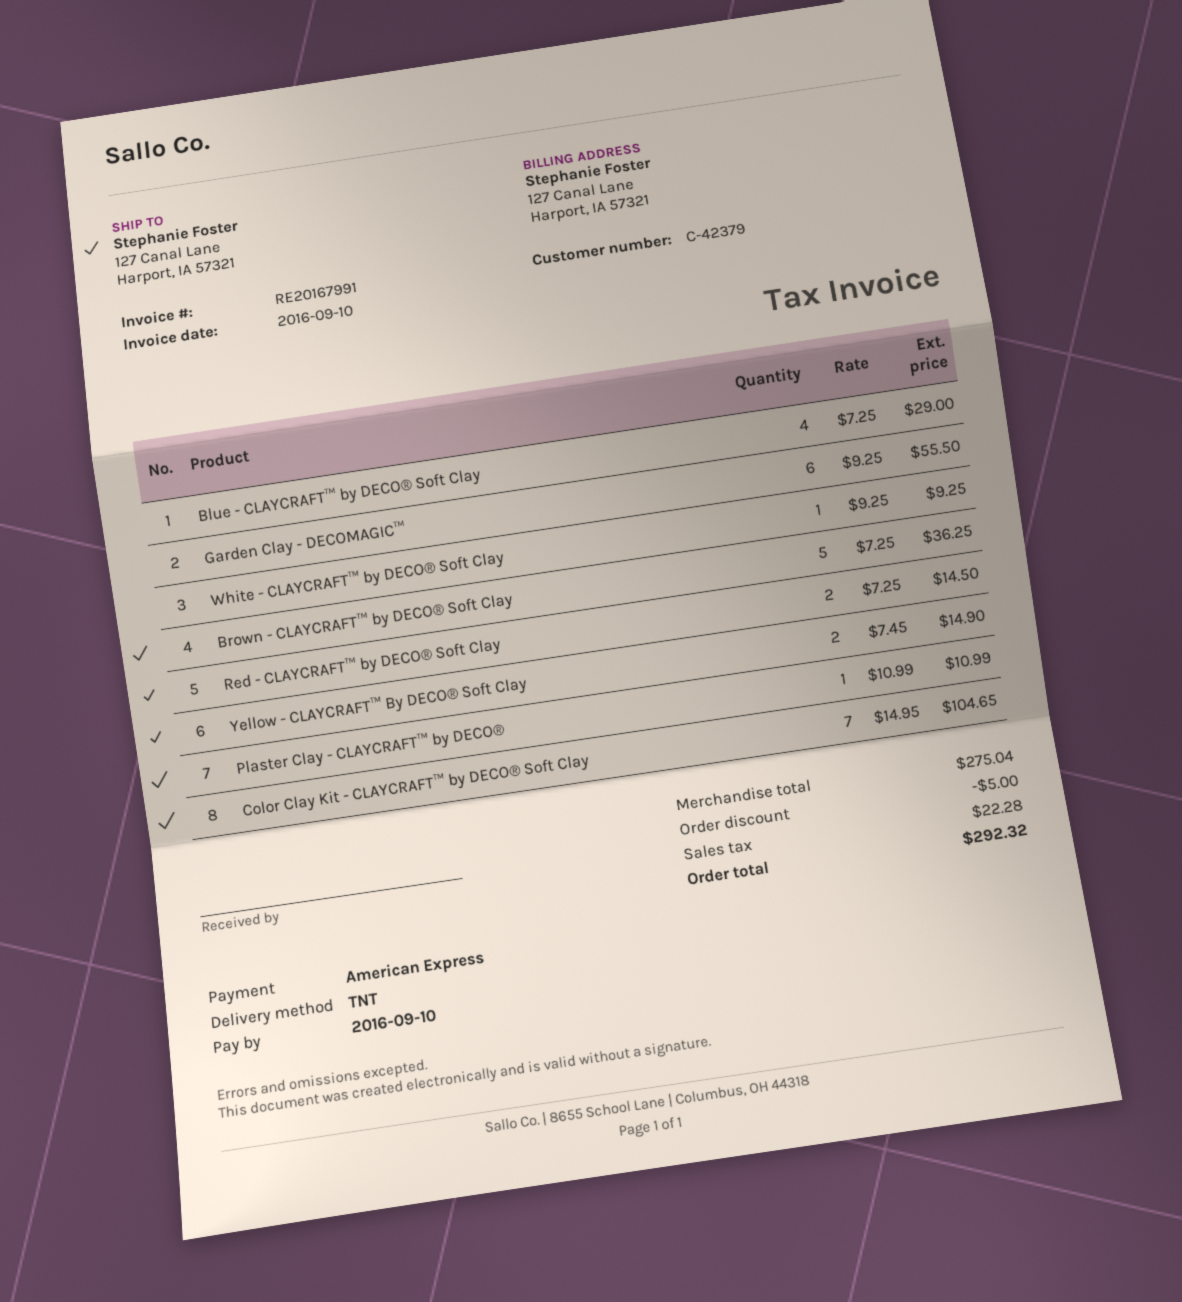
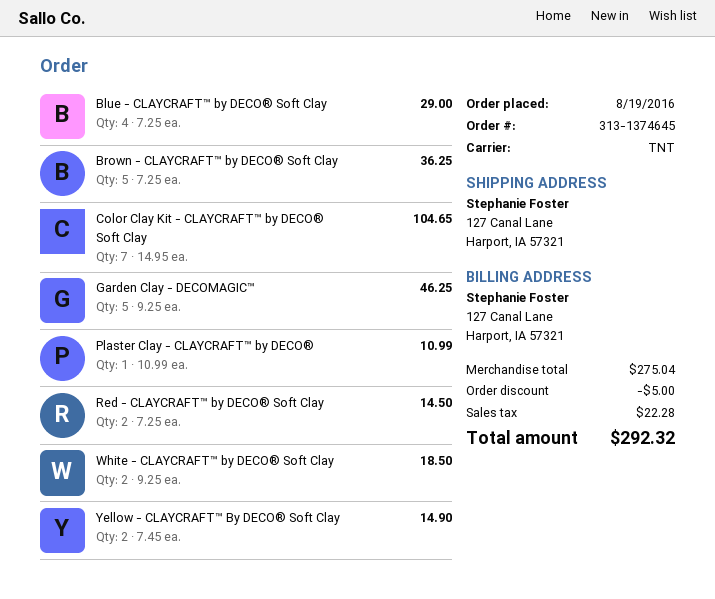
Garden Clay - DECOMAGIC™: 6 x 9.25 = 55.50 -> 5 x 9.25 = 46.25
White - CLAYCRAFT™ by DECO® Soft Clay: 1 x 9.25 = 9.25 -> 2 x 9.25 = 18.50

